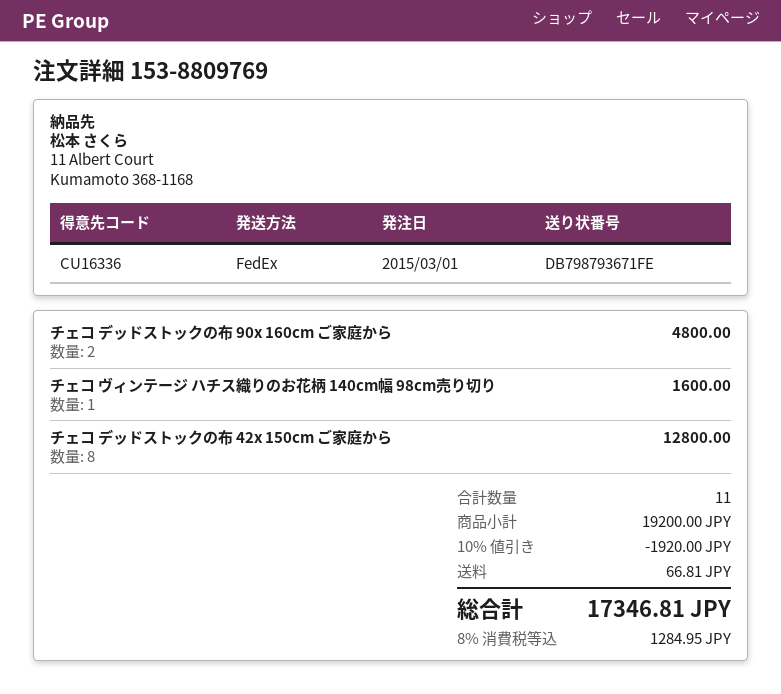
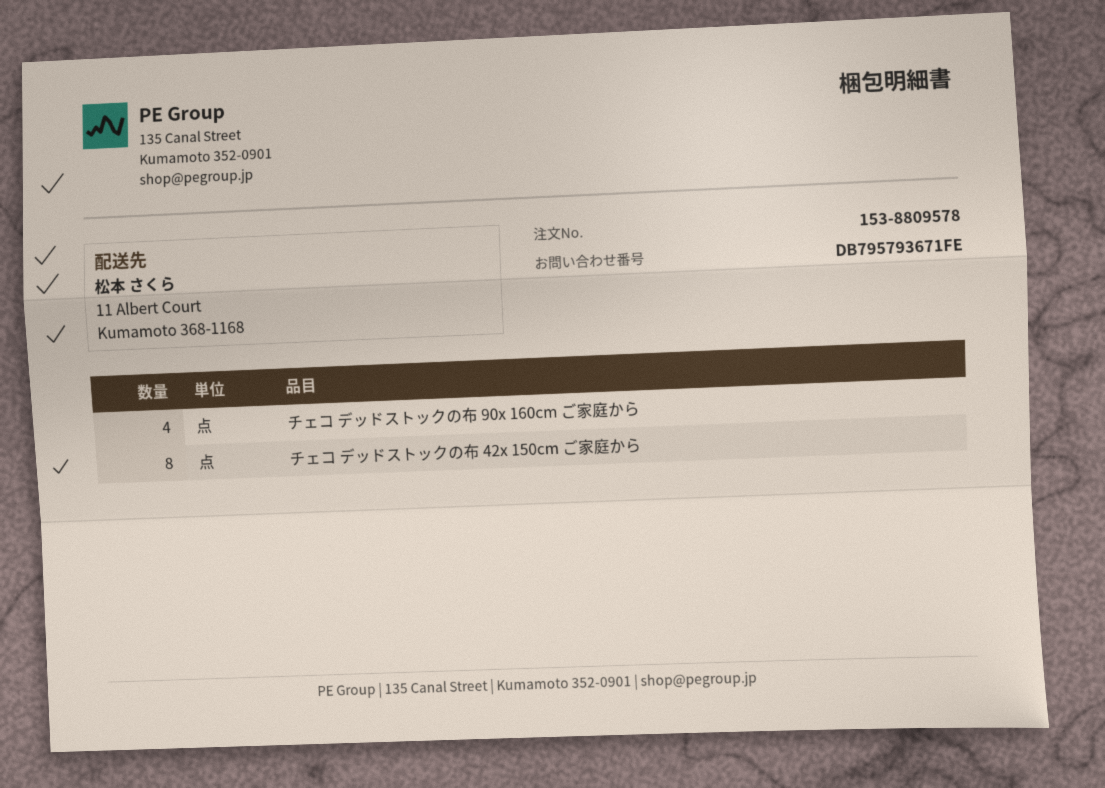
order number: 153-8809769 -> 153-8809578
tracking number: DB798793671FE -> DB795793671FE
チェコ デッドストックの布 90x 160cm ご家庭から: 2 -> 4
チェコ ヴィンテージ ハチス織りのお花柄 140cm幅 98cm売り切り: 1 -> none

